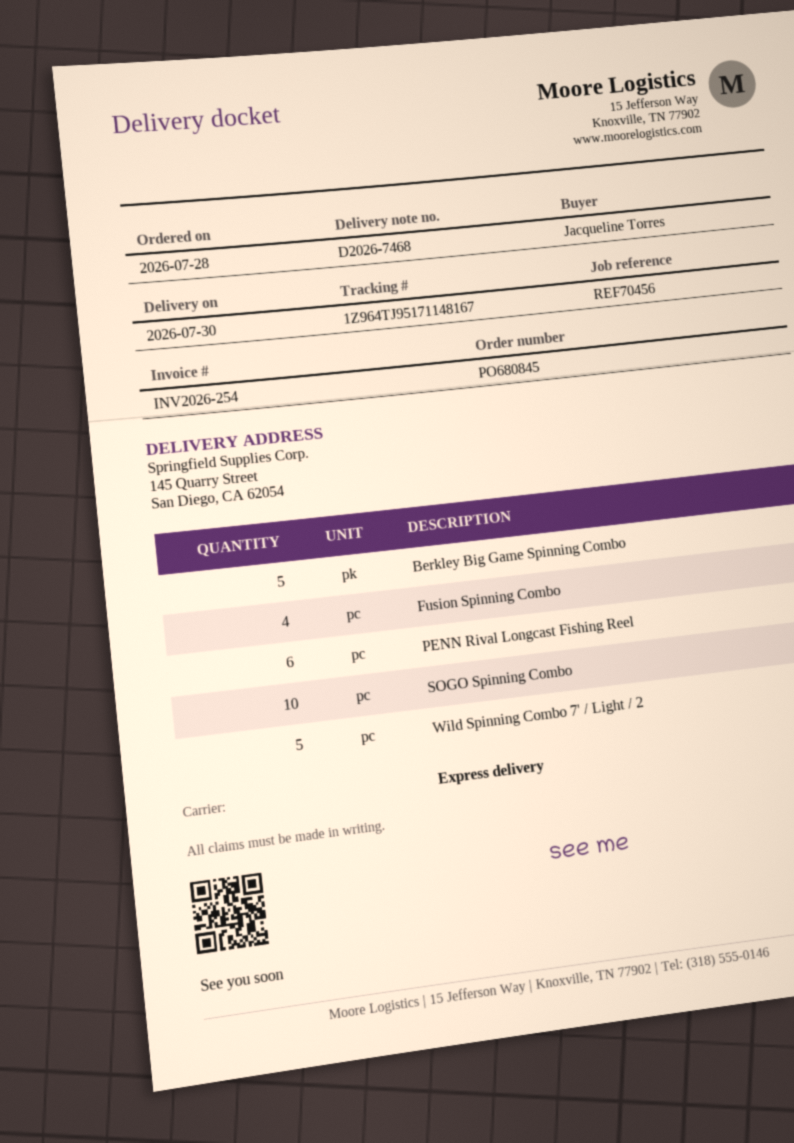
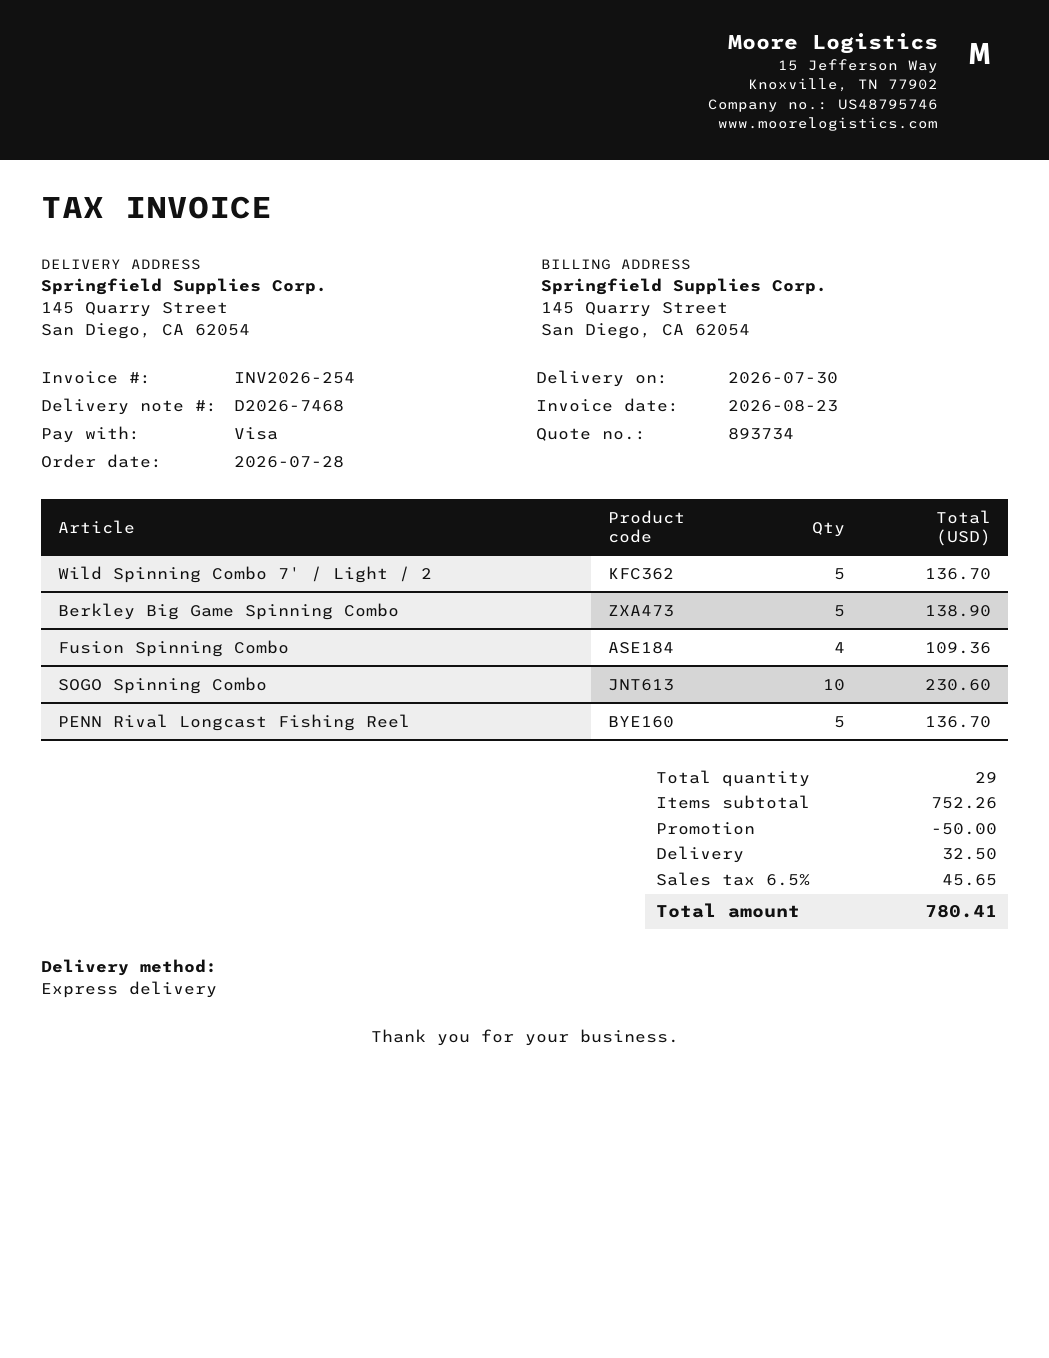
PENN Rival Longcast Fishing Reel: 6 -> 5

